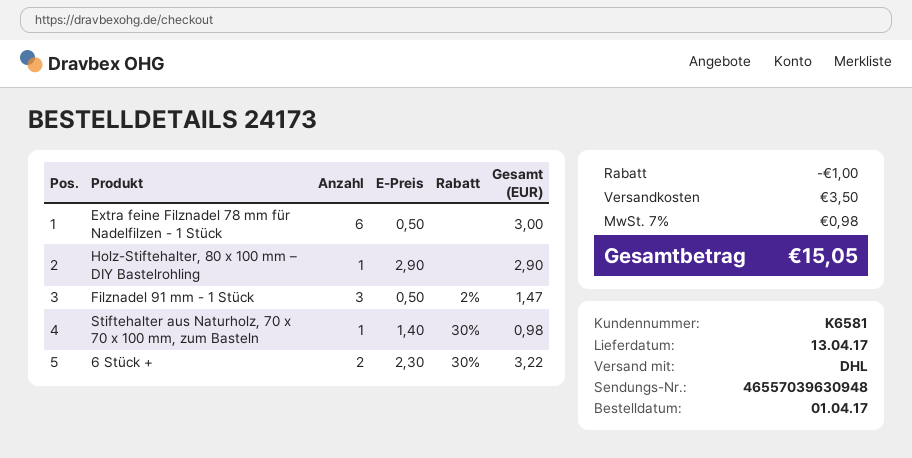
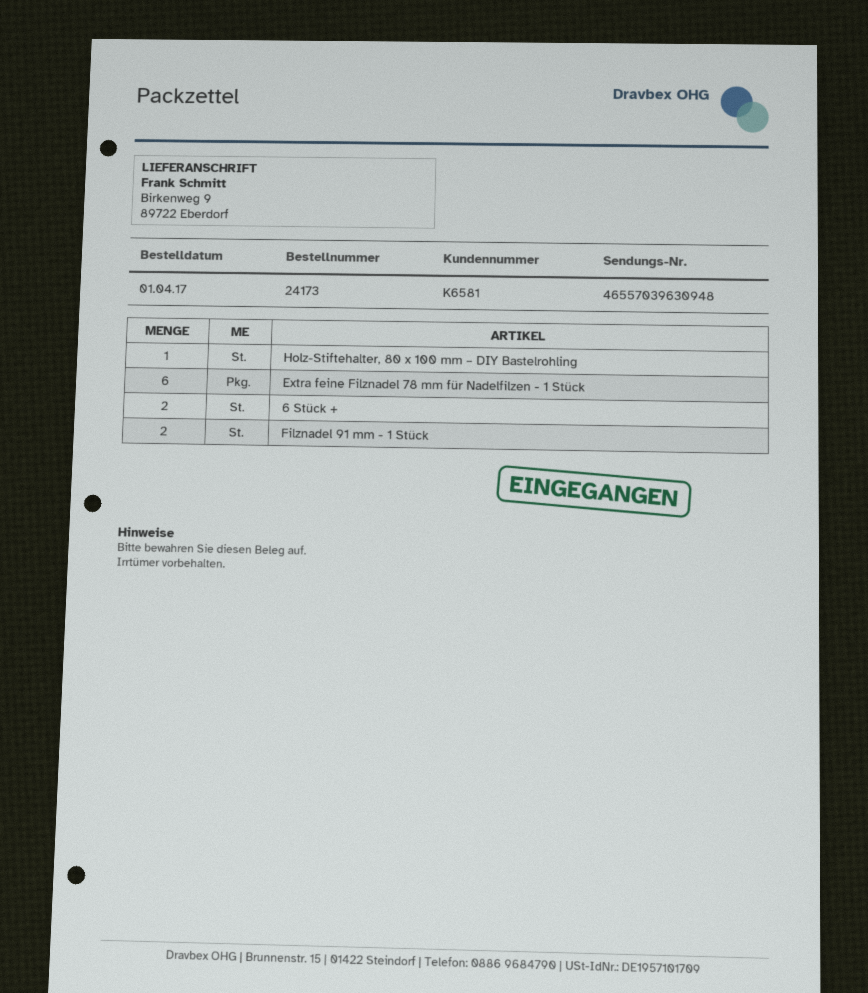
Filznadel 91 mm - 1 Stück: 3 -> 2
Stiftehalter aus Naturholz, 70 x 70 x 100 mm, zum Basteln: 1 -> none

